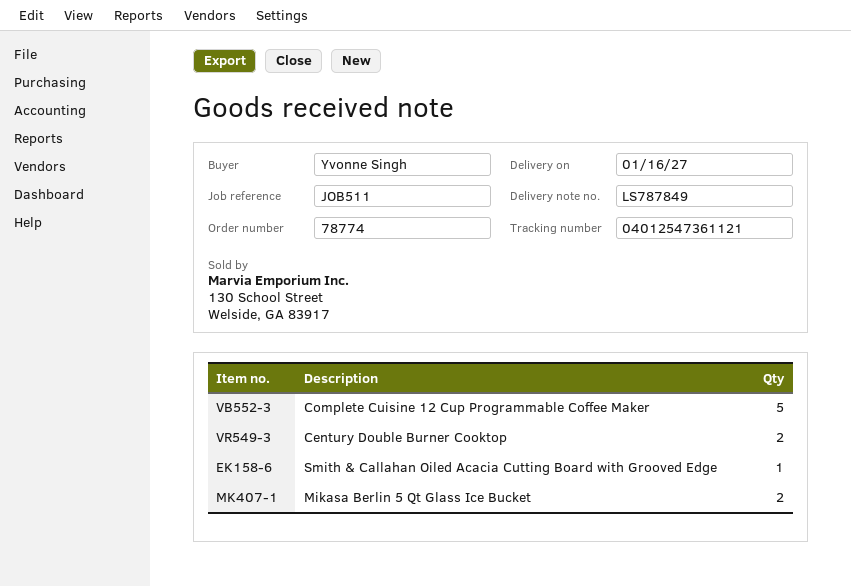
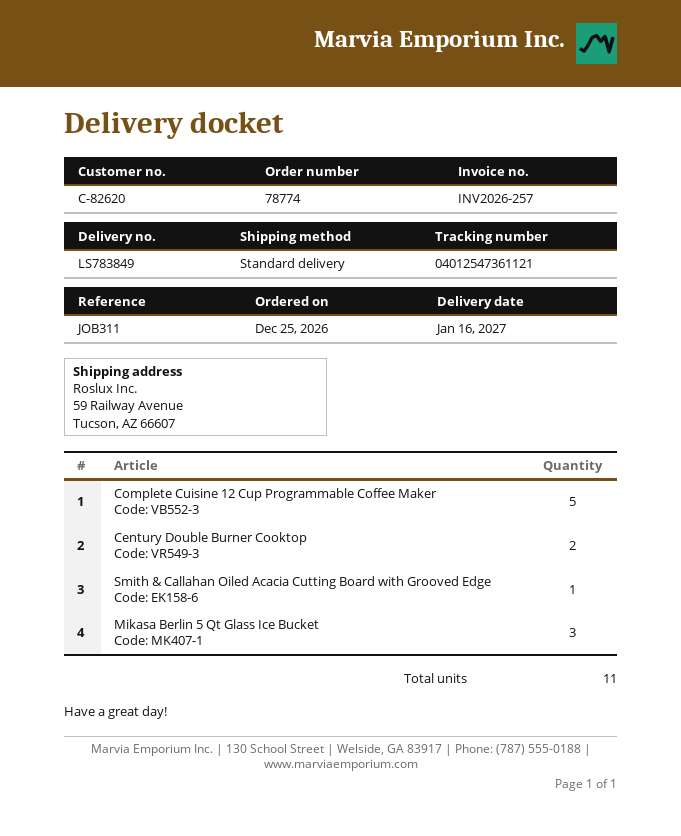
delivery note number: LS787849 -> LS783849
reference: JOB511 -> JOB311
Mikasa Berlin 5 Qt Glass Ice Bucket: 2 -> 3

